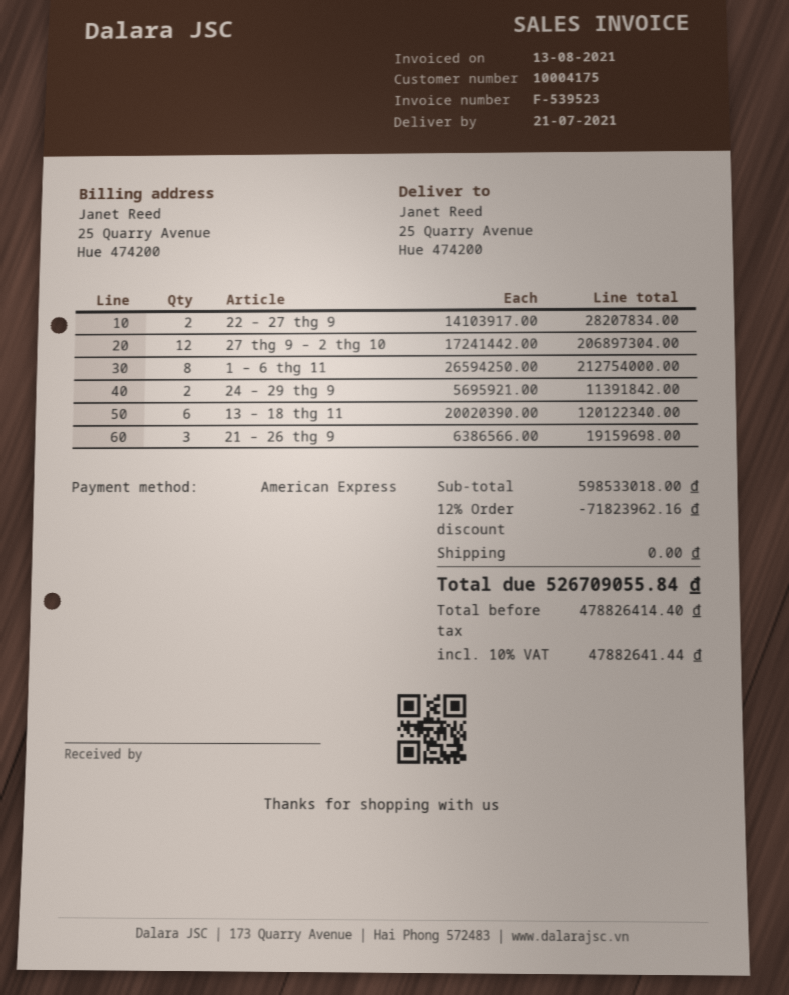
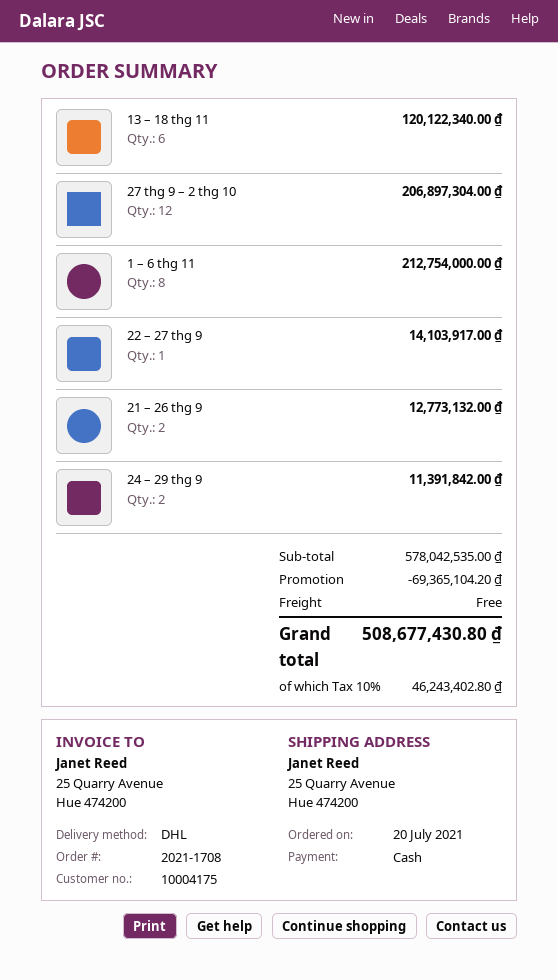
payment method: American Express -> cash
22 – 27 thg 9: 2 for 28207834.00 -> 1 for 14103917.00
21 – 26 thg 9: 3 for 19159698.00 -> 2 for 12773132.00
subtotal: 598533018.00 -> 578042535.00
discount: 71823962.16 -> 69365104.20
tax: 10% = 47882641.44 -> 10% = 46243402.80
total: 526709055.84 -> 508677430.80

